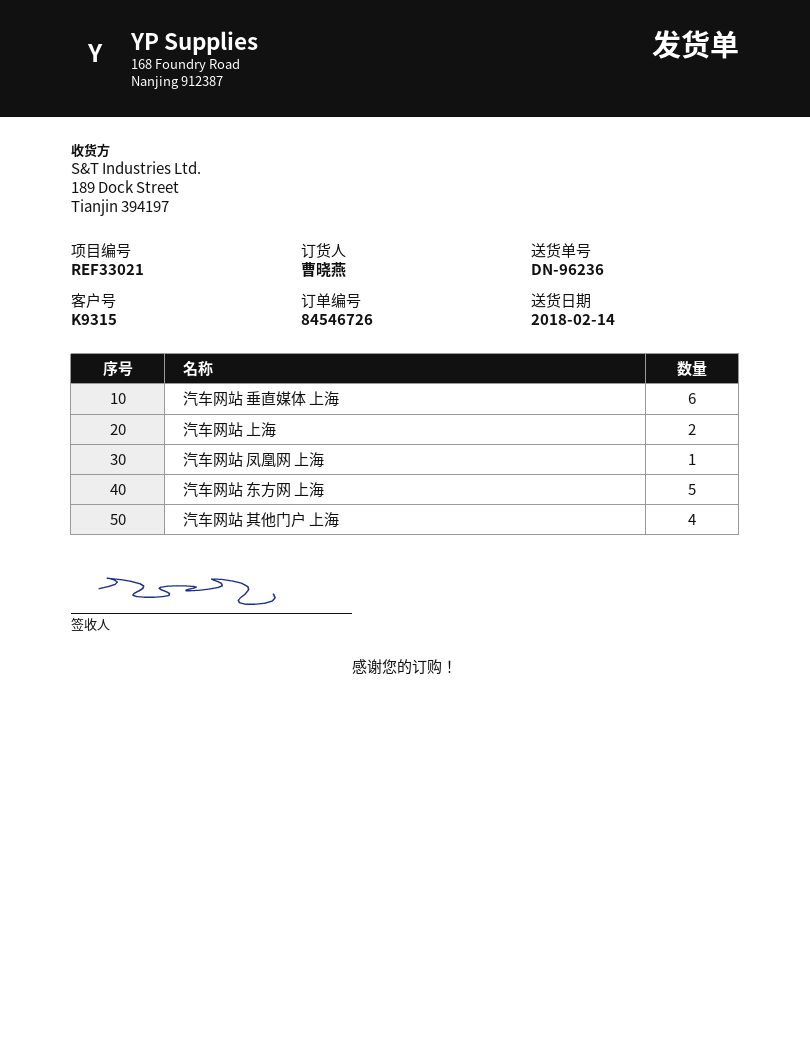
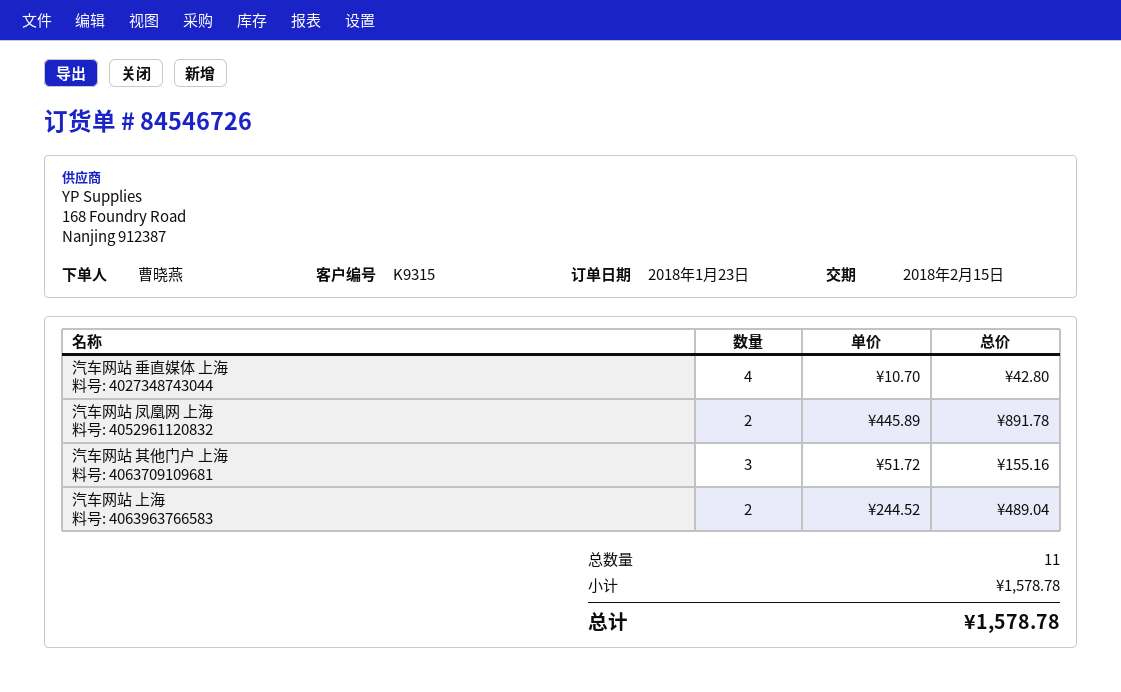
delivery date: 2018-02-14 -> 2018-02-15
汽车网站 垂直媒体 上海: 6 -> 4
汽车网站 凤凰网 上海: 1 -> 2
汽车网站 东方网 上海: 5 -> none
汽车网站 其他门户 上海: 4 -> 3

